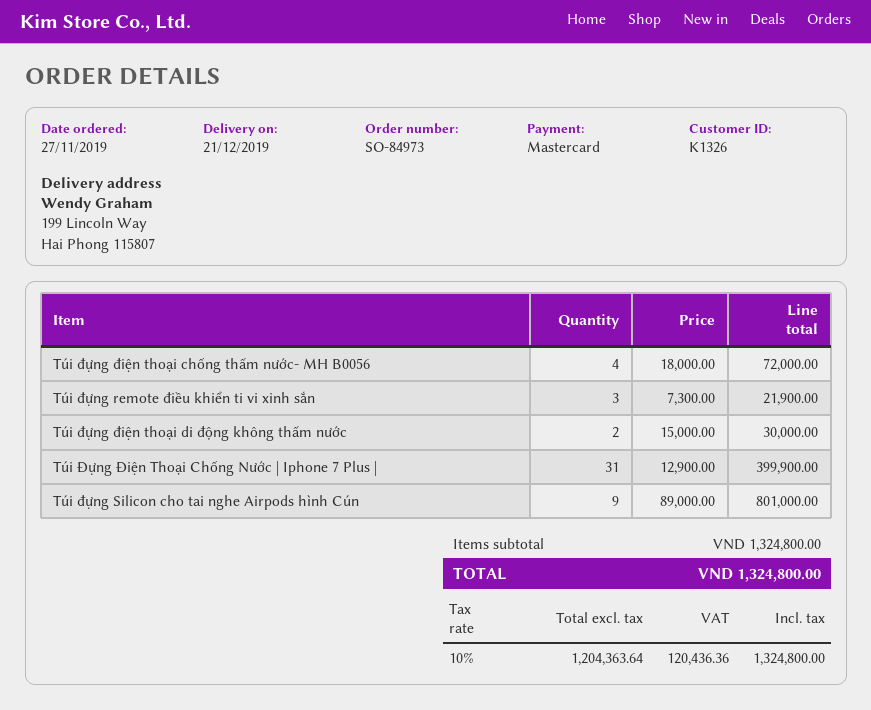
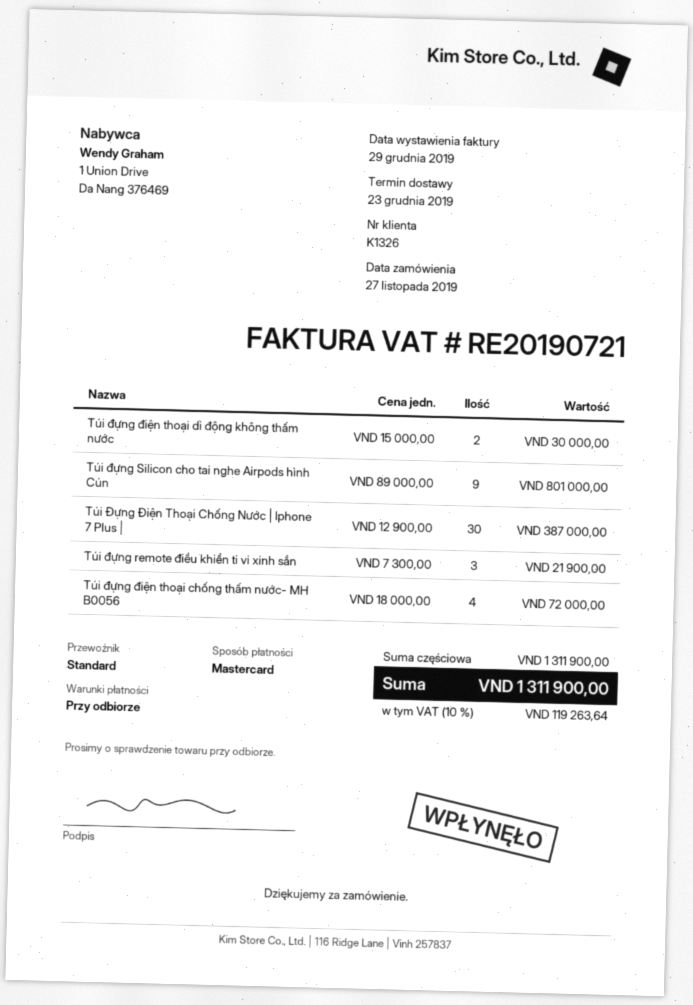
delivery date: 2019-12-21 -> 2019-12-23
Túi Đựng Điện Thoại Chống Nước | Iphone 7 Plus |: 31 x 12900.00 = 399900.00 -> 30 x 12900.00 = 387000.00
subtotal: 1324800.00 -> 1311900.00
tax: 10% = 120436.36 -> 10% = 119263.64
total: 1324800.00 -> 1311900.00

